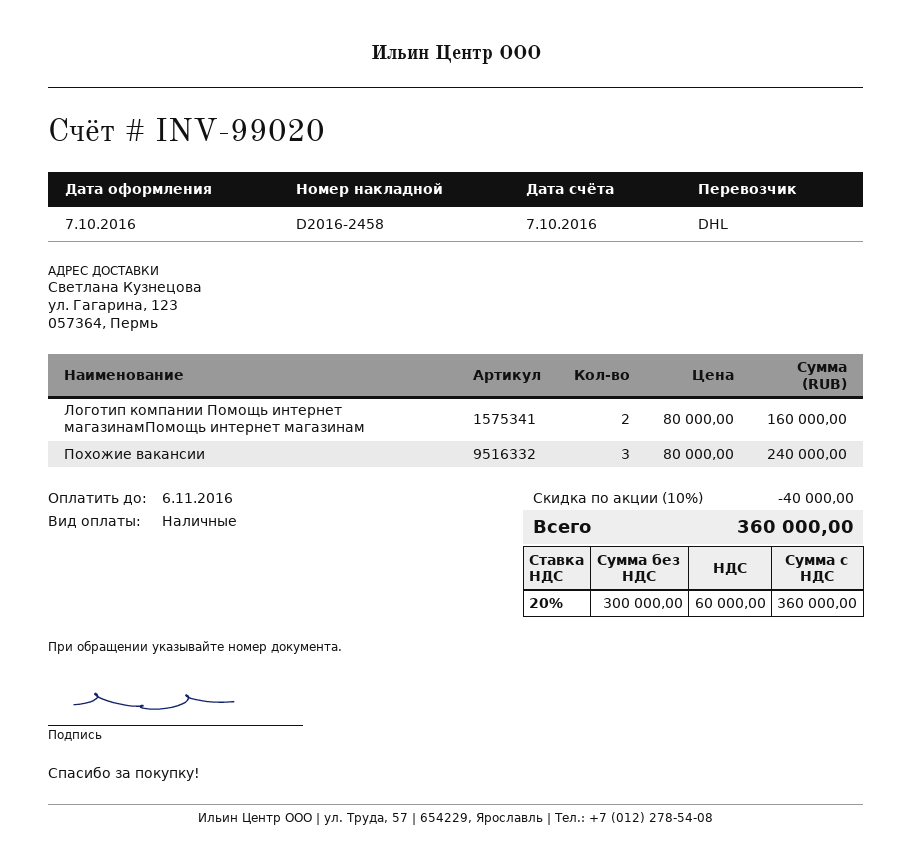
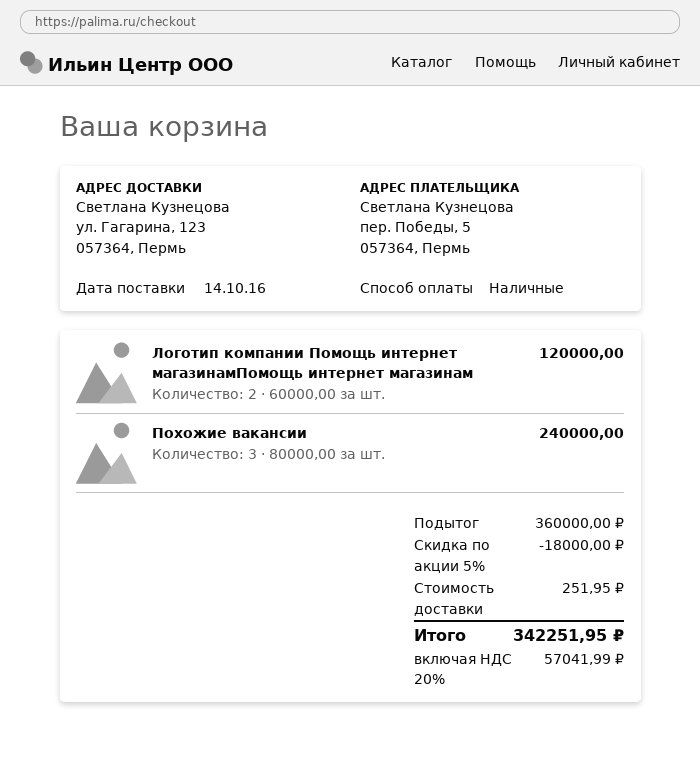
Логотип компании Помощь интернет магазинамПомощь интернет магазинам: 2 x 80000.00 = 160000.00 -> 2 x 60000.00 = 120000.00
discount: 10% = 40000.00 -> 5% = 18000.00
shipping: none -> 251.95
tax: 20% = 60000.00 -> 20% = 57041.99
total: 360000.00 -> 342251.95

